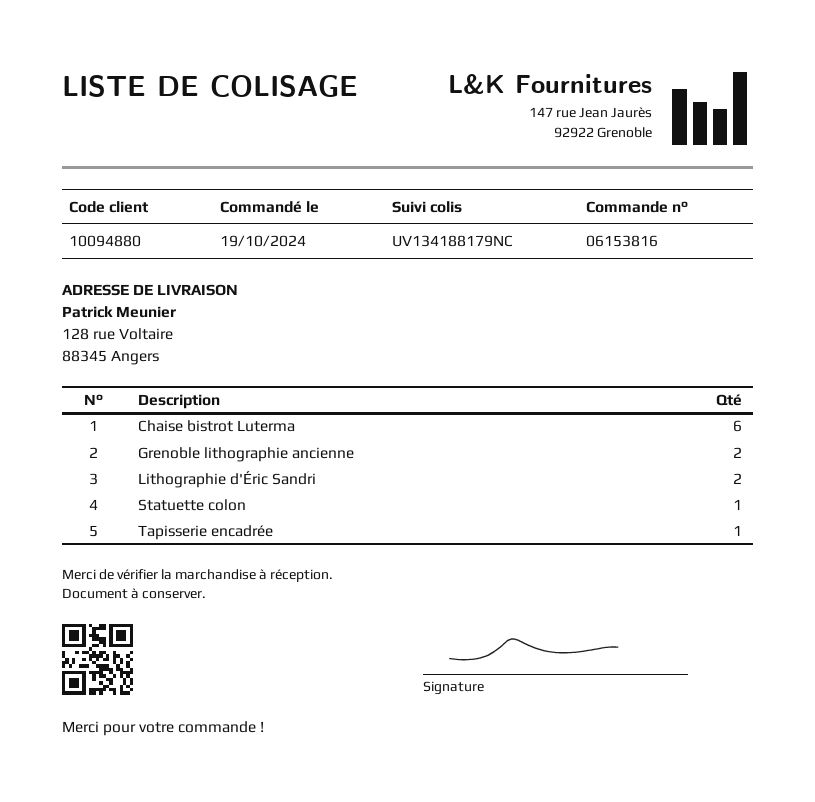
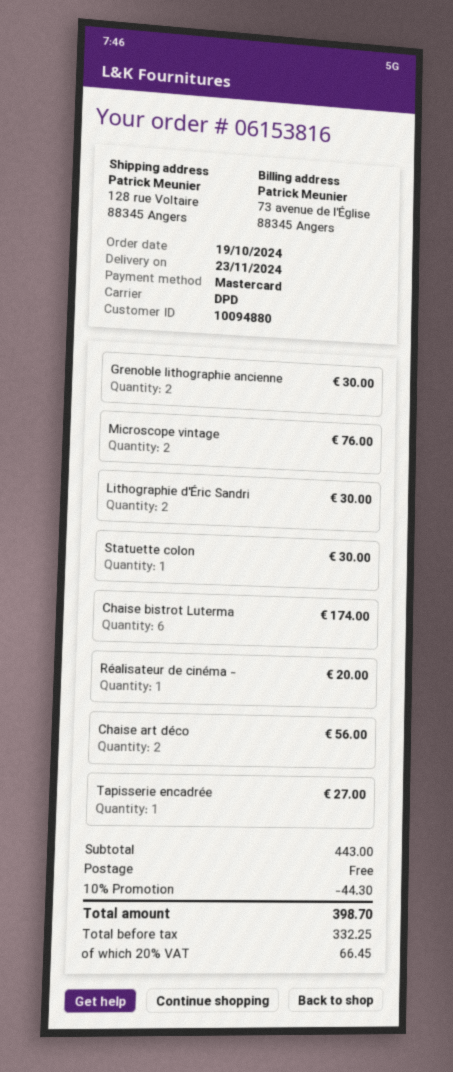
Microscope vintage: none -> 2
Réalisateur de cinéma -: none -> 1
Chaise art déco: none -> 2

